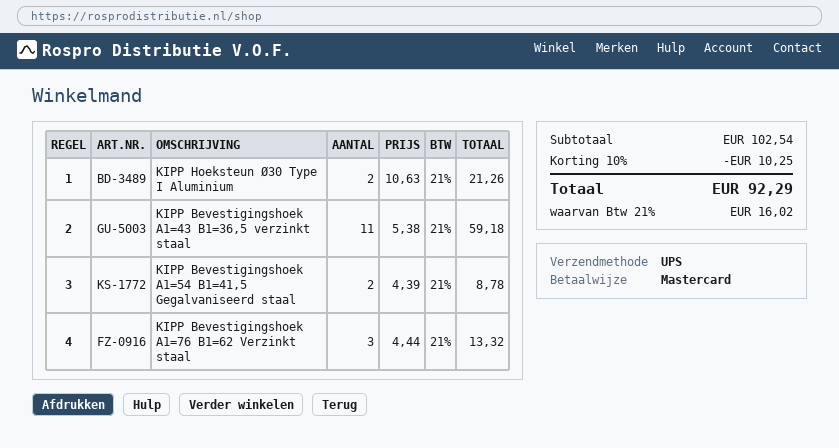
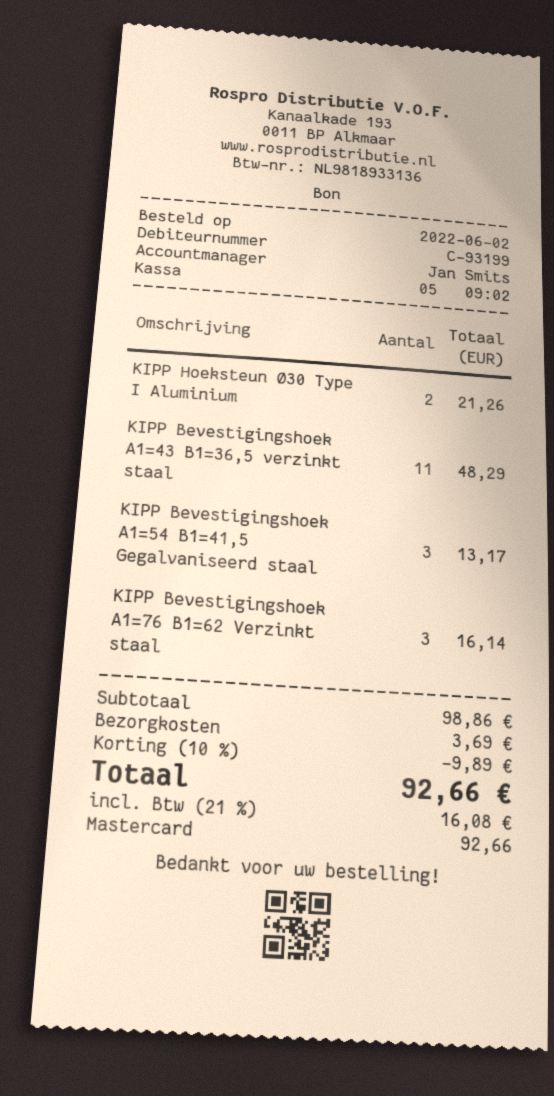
KIPP Bevestigingshoek A1=43 B1=36,5 verzinkt staal: 11 for 59.18 -> 11 for 48.29
KIPP Bevestigingshoek A1=54 B1=41,5 Gegalvaniseerd staal: 2 for 8.78 -> 3 for 13.17
KIPP Bevestigingshoek A1=76 B1=62 Verzinkt staal: 3 for 13.32 -> 3 for 16.14
subtotal: 102.54 -> 98.86
discount: 10% = 10.25 -> 10% = 9.89
shipping: none -> 3.69
tax: 21% = 16.02 -> 21% = 16.08
total: 92.29 -> 92.66

